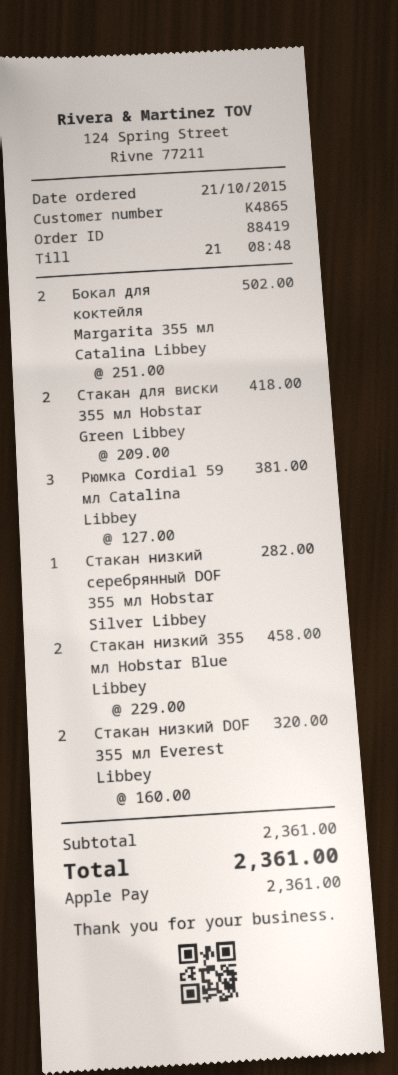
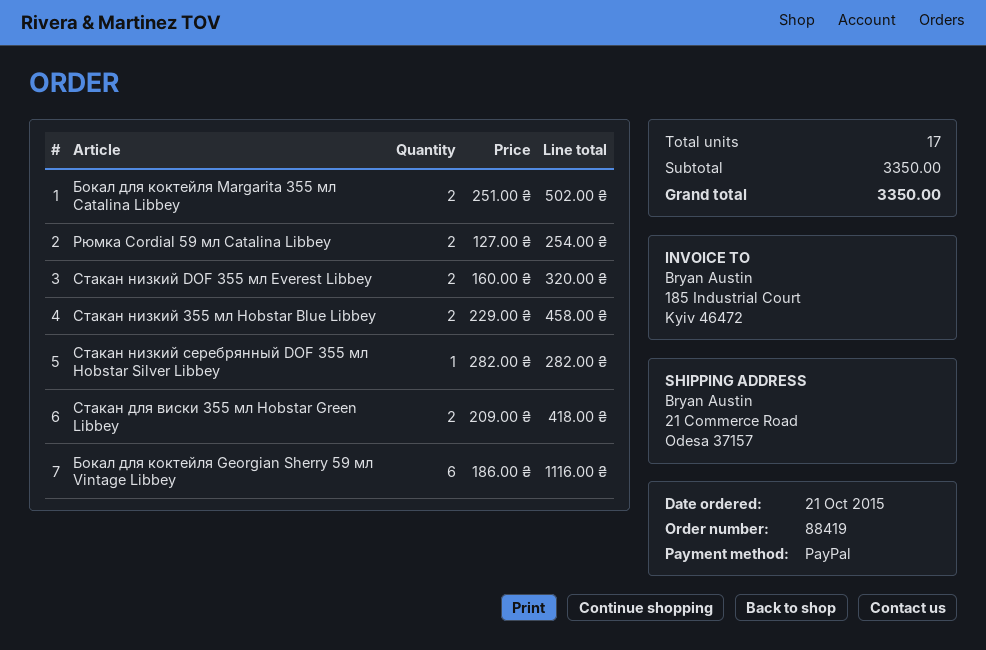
payment method: Apple Pay -> PayPal
Рюмка Cordial 59 мл Catalina Libbey: 3 x 127.00 = 381.00 -> 2 x 127.00 = 254.00
Бокал для коктейля Georgian Sherry 59 мл Vintage Libbey: none -> 6 x 186.00 = 1116.00
subtotal: 2361.00 -> 3350.00
total: 2361.00 -> 3350.00

